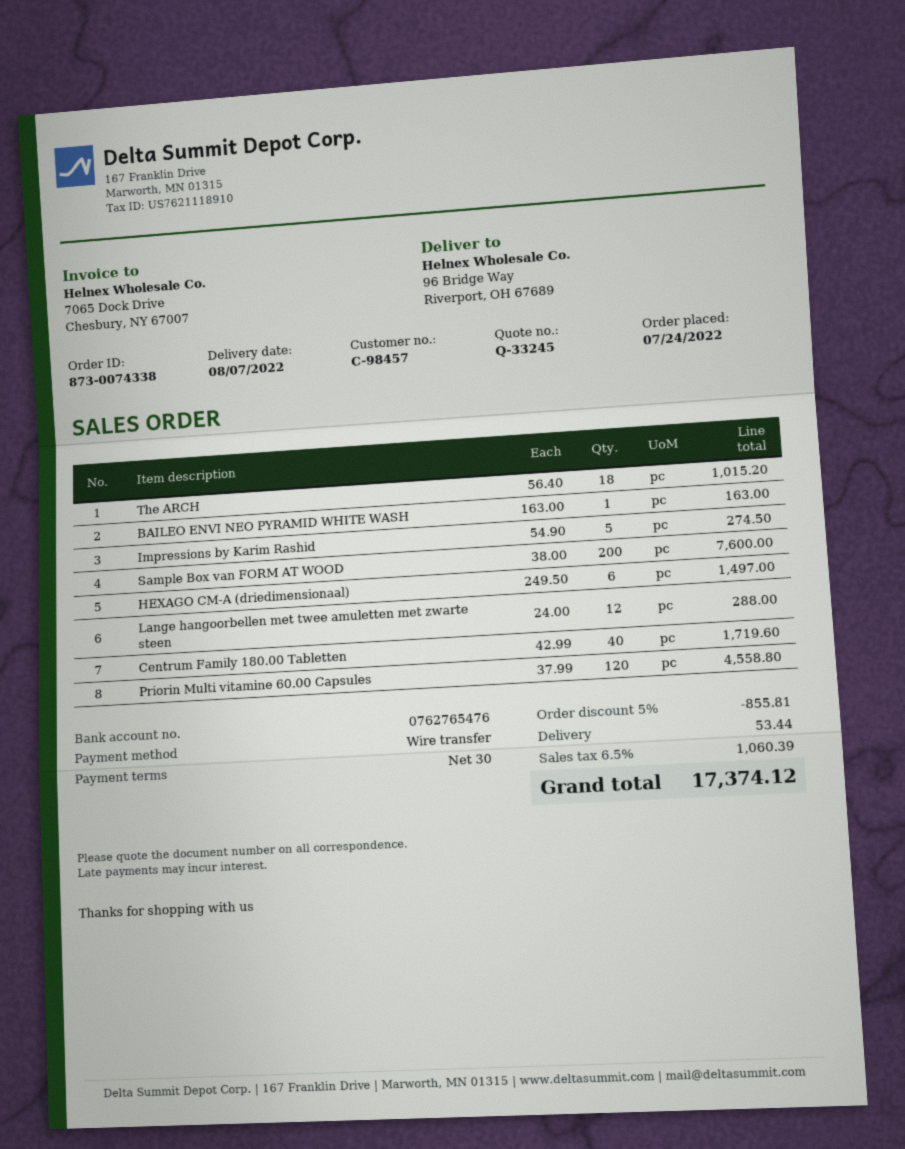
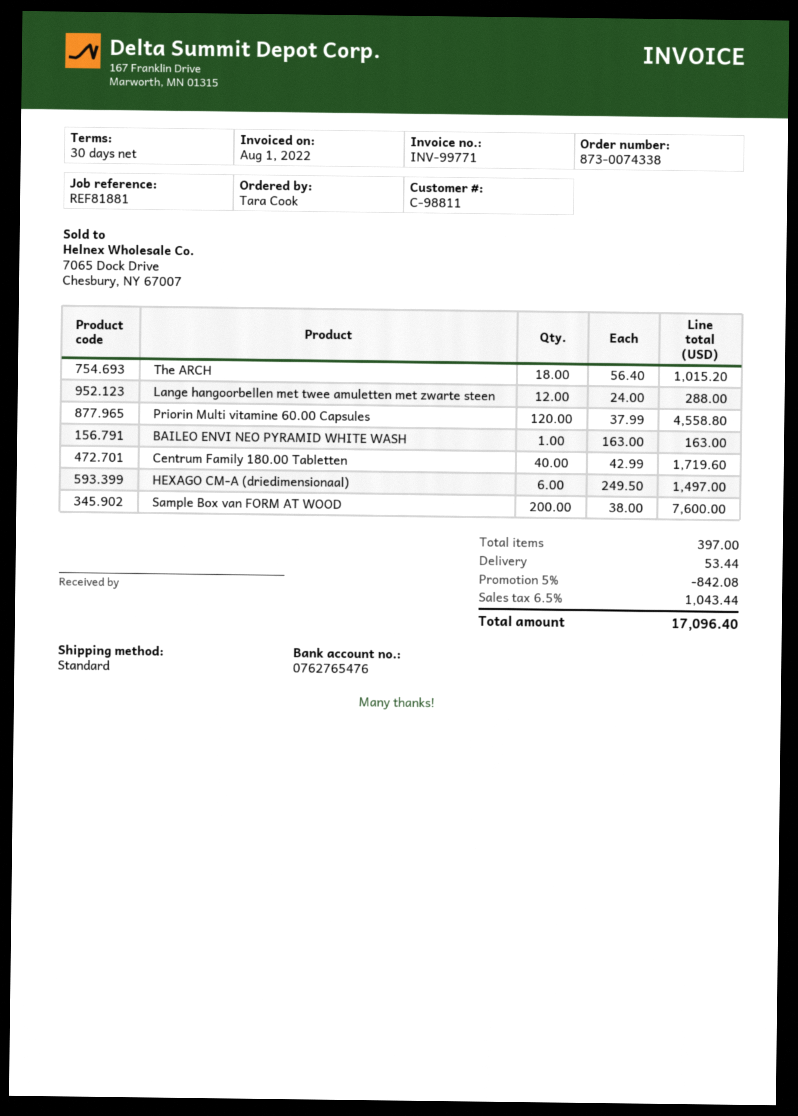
customer number: C-98457 -> C-98811
Impressions by Karim Rashid: 5 x 54.90 = 274.50 -> none
discount: 5% = 855.81 -> 5% = 842.08
tax: 6.5% = 1060.39 -> 6.5% = 1043.44
total: 17374.12 -> 17096.40

